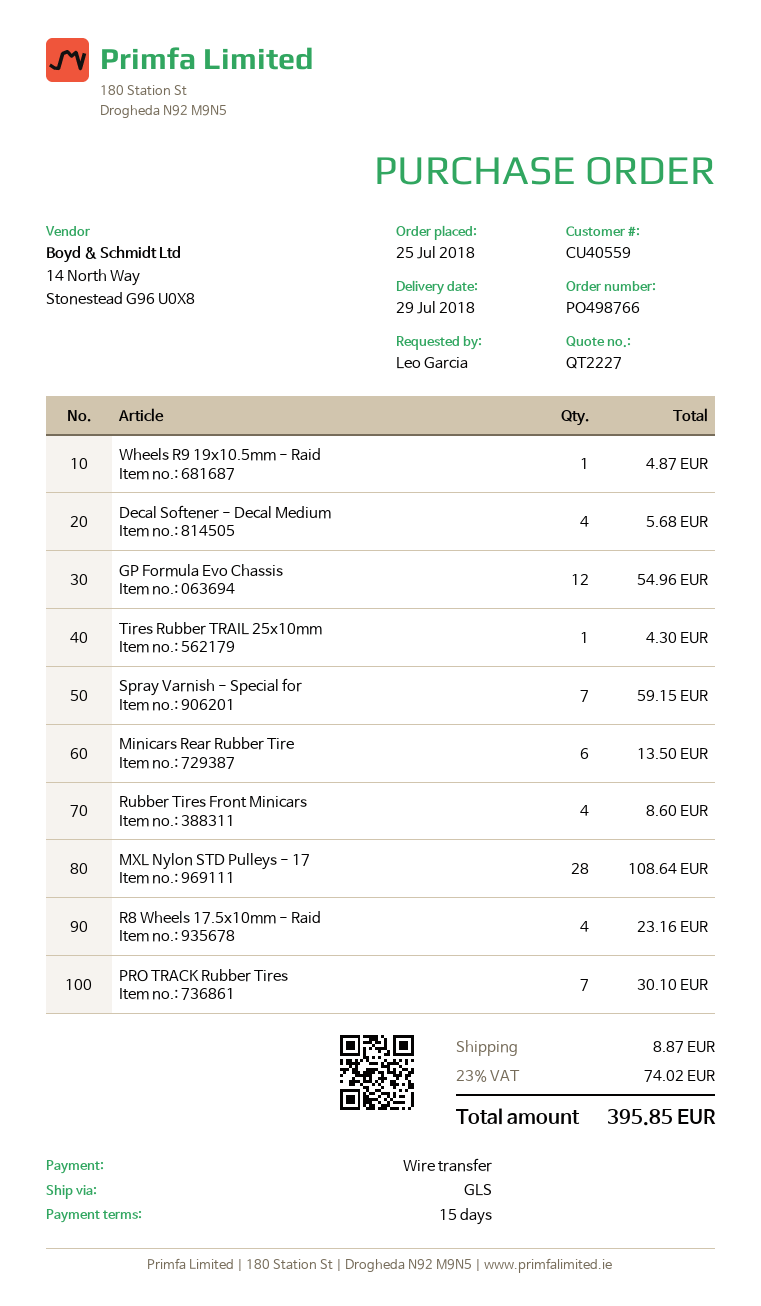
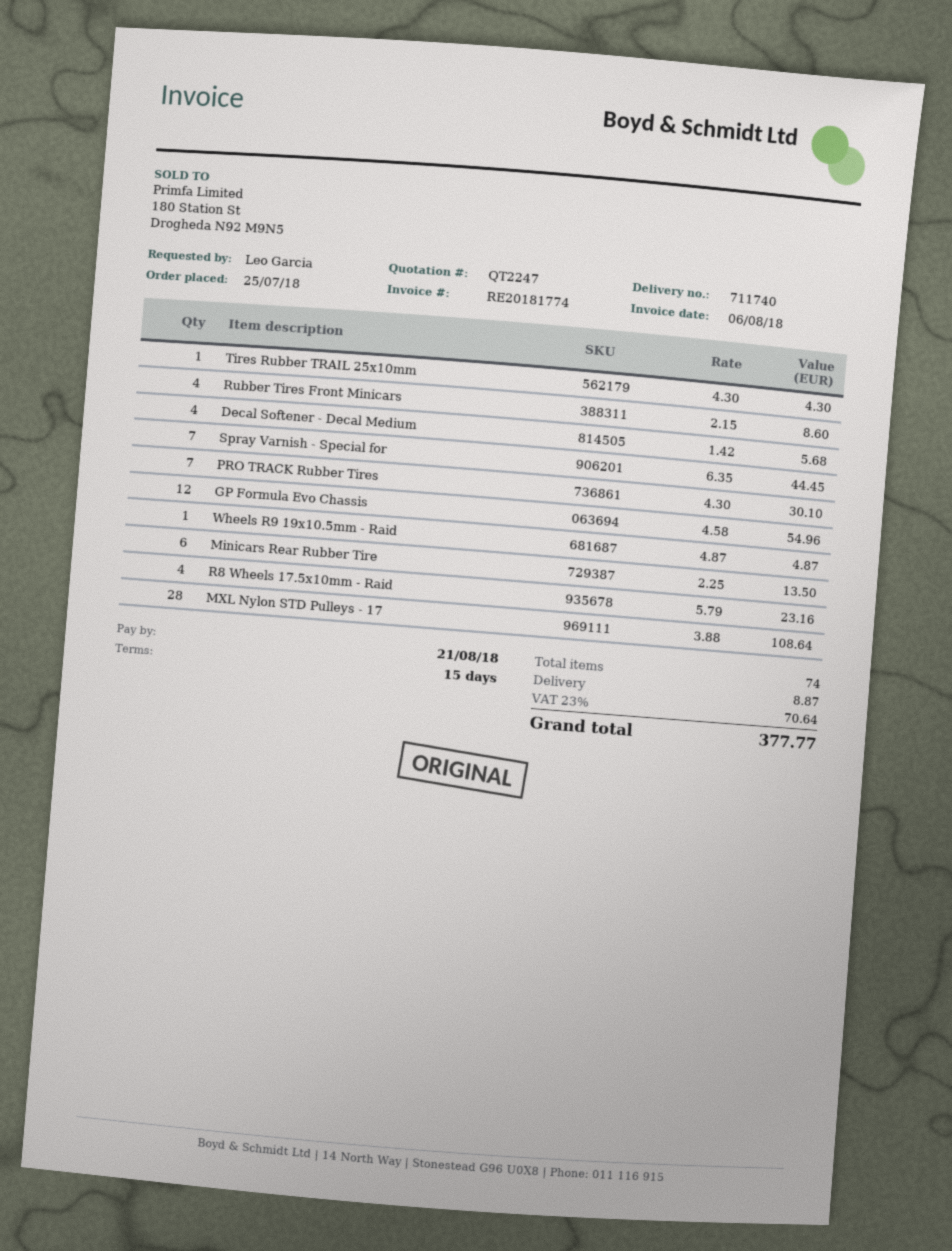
quote number: QT2227 -> QT2247
Spray Varnish - Special for: 7 for 59.15 -> 7 for 44.45
tax: 23% = 74.02 -> 23% = 70.64
total: 395.85 -> 377.77

